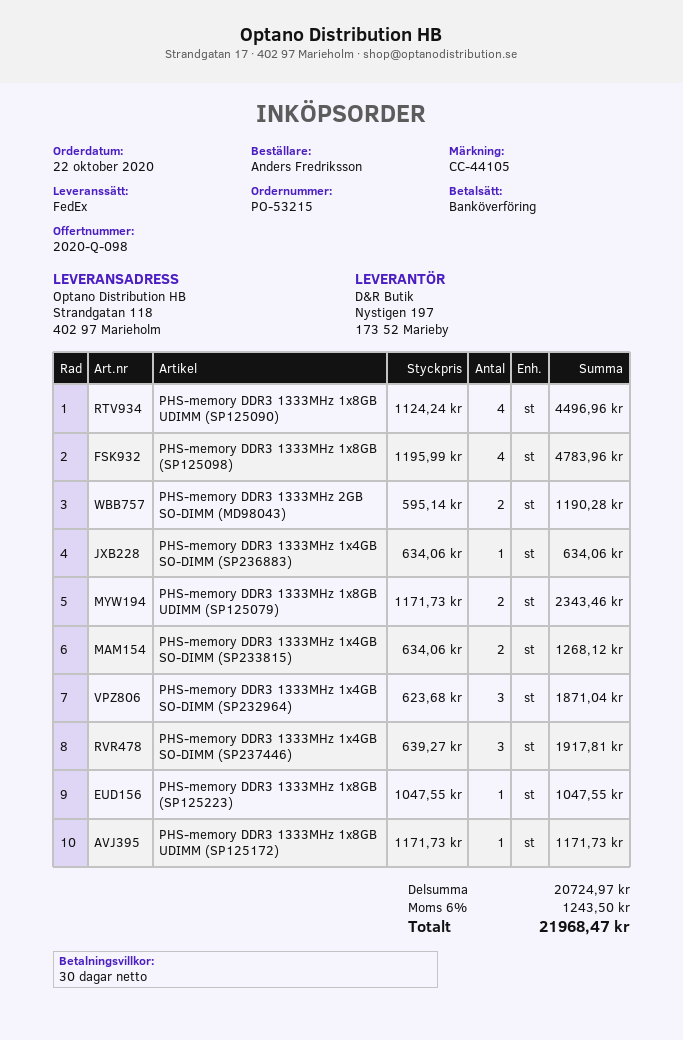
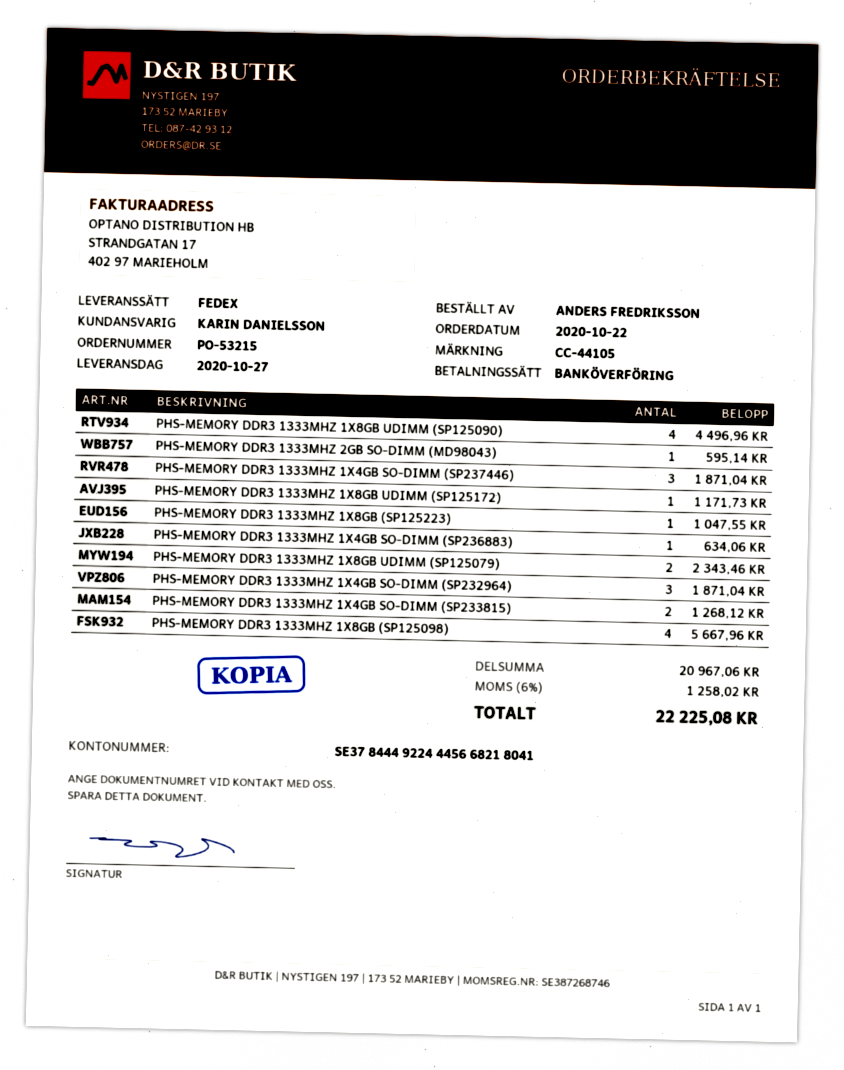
PHS-memory DDR3 1333MHz 1x8GB (SP125098): 4 for 4783.96 -> 4 for 5667.96
PHS-memory DDR3 1333MHz 2GB SO-DIMM (MD98043): 2 for 1190.28 -> 1 for 595.14
PHS-memory DDR3 1333MHz 1x4GB SO-DIMM (SP237446): 3 for 1917.81 -> 3 for 1871.04
subtotal: 20724.97 -> 20967.06
tax: 6% = 1243.50 -> 6% = 1258.02
total: 21968.47 -> 22225.08

